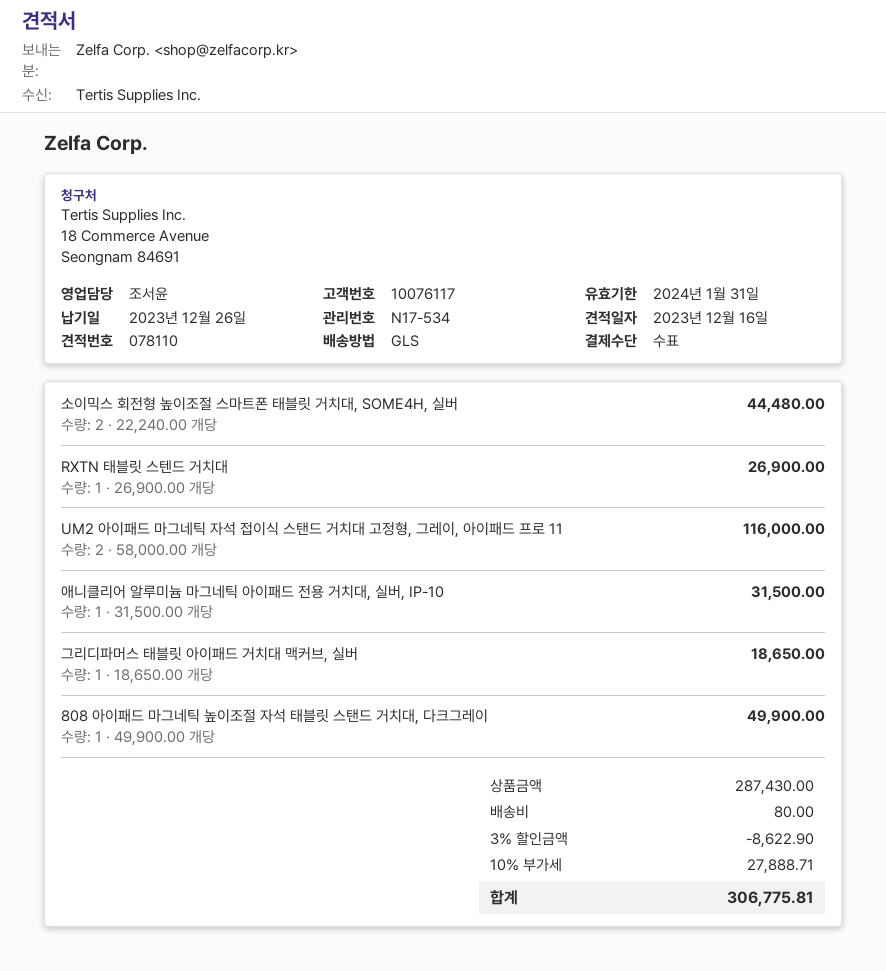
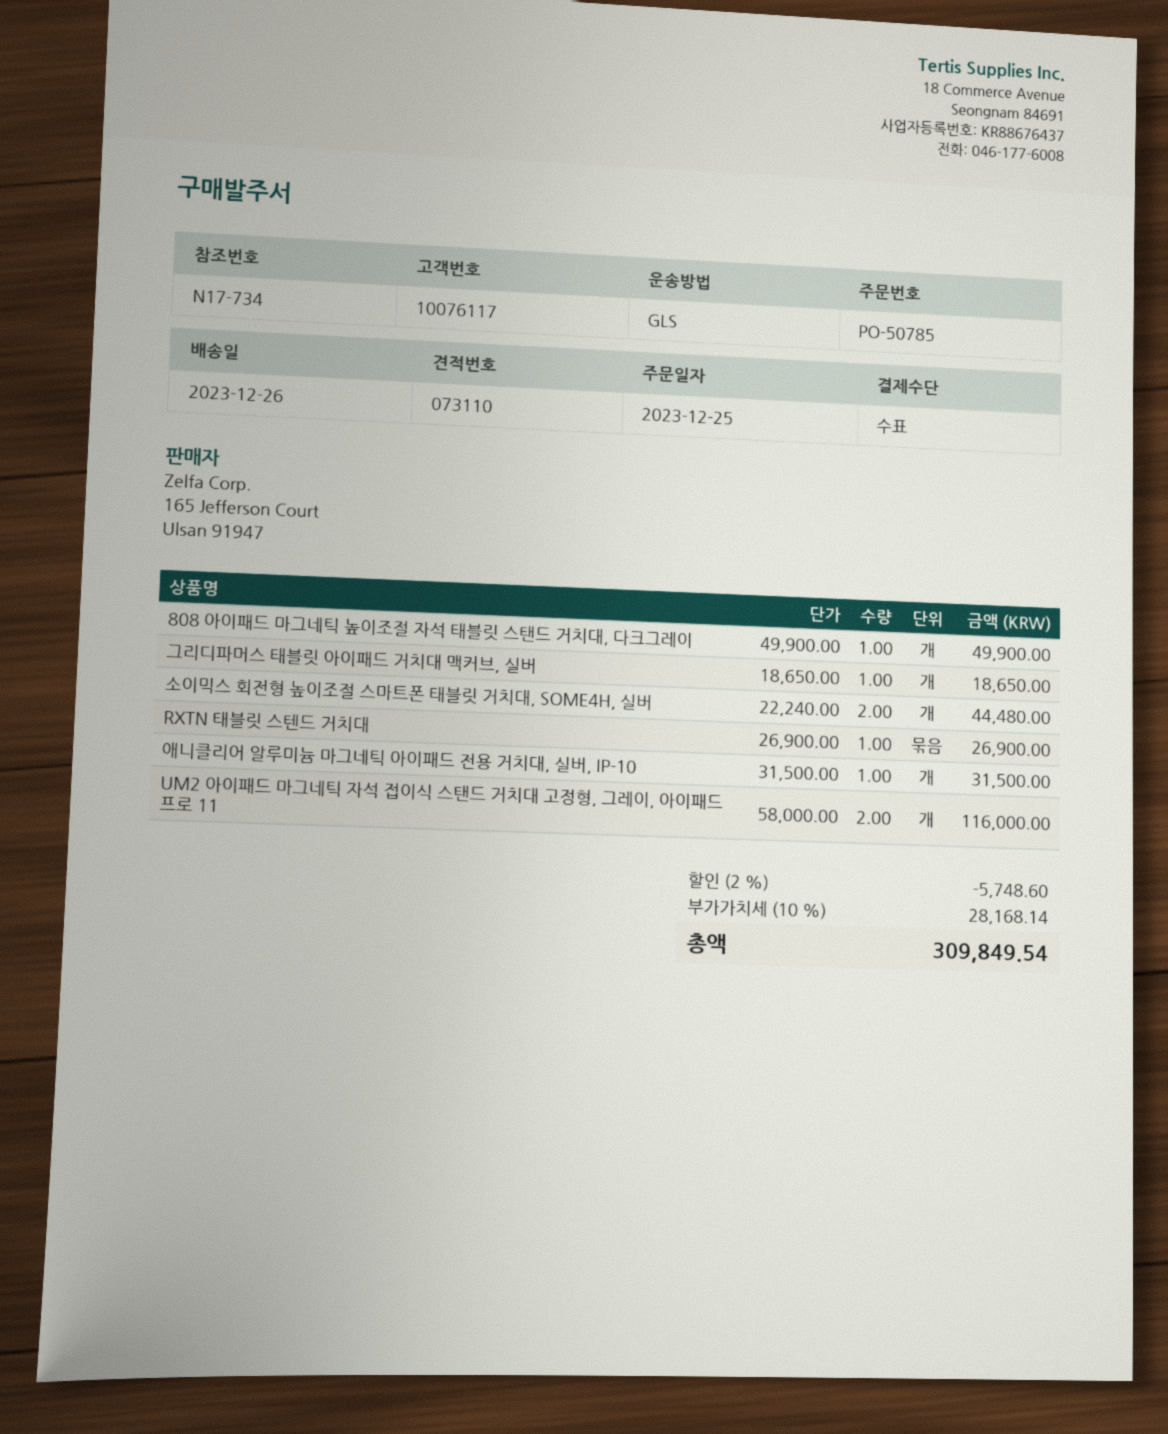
quote number: 078110 -> 073110
reference: N17-534 -> N17-734
discount: 3% = 8622.90 -> 2% = 5748.60
shipping: 80.00 -> none
tax: 10% = 27888.71 -> 10% = 28168.14
total: 306775.81 -> 309849.54

